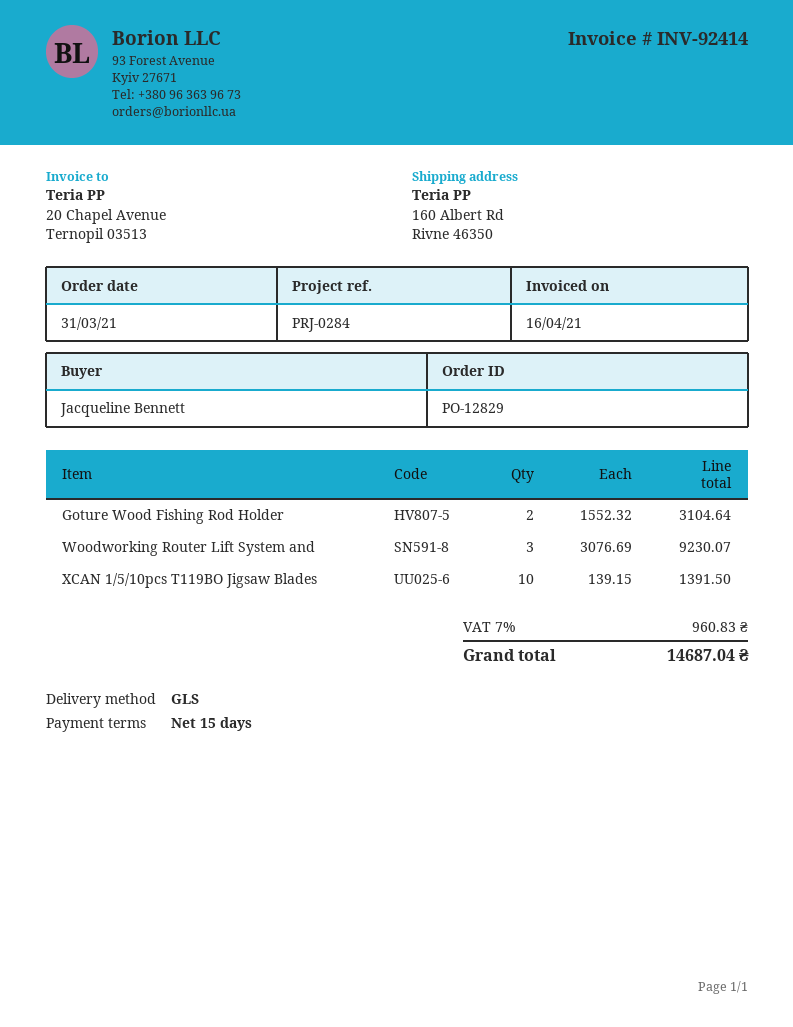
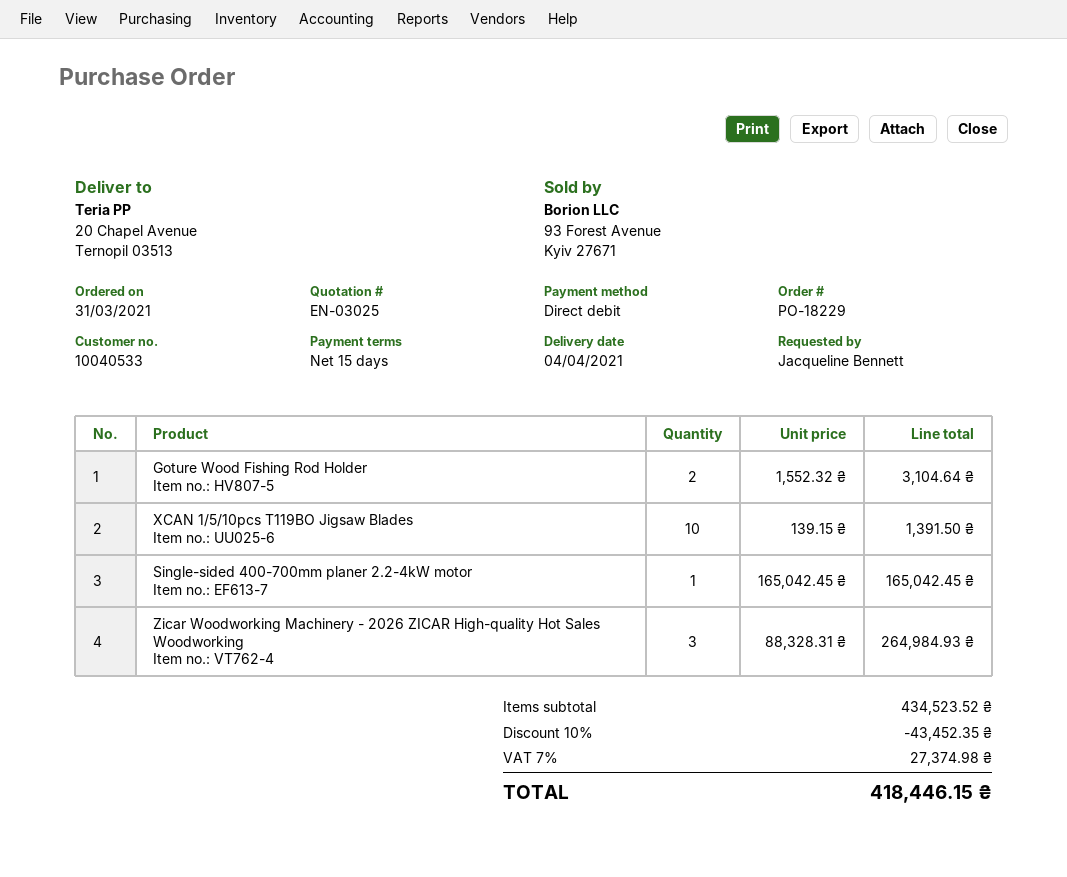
order number: PO-12829 -> PO-18229
ship to: 160 Albert Rd, Rivne 46350 -> 20 Chapel Avenue, Ternopil 03513
Woodworking Router Lift System and: 3 x 3076.69 = 9230.07 -> none
Single-sided 400-700mm planer 2.2-4kW motor: none -> 1 x 165042.45 = 165042.45
Zicar Woodworking Machinery - 2026 ZICAR High-quality Hot Sales Woodworking: none -> 3 x 88328.31 = 264984.93
discount: none -> 10% = 43452.35
tax: 7% = 960.83 -> 7% = 27374.98
total: 14687.04 -> 418446.15

